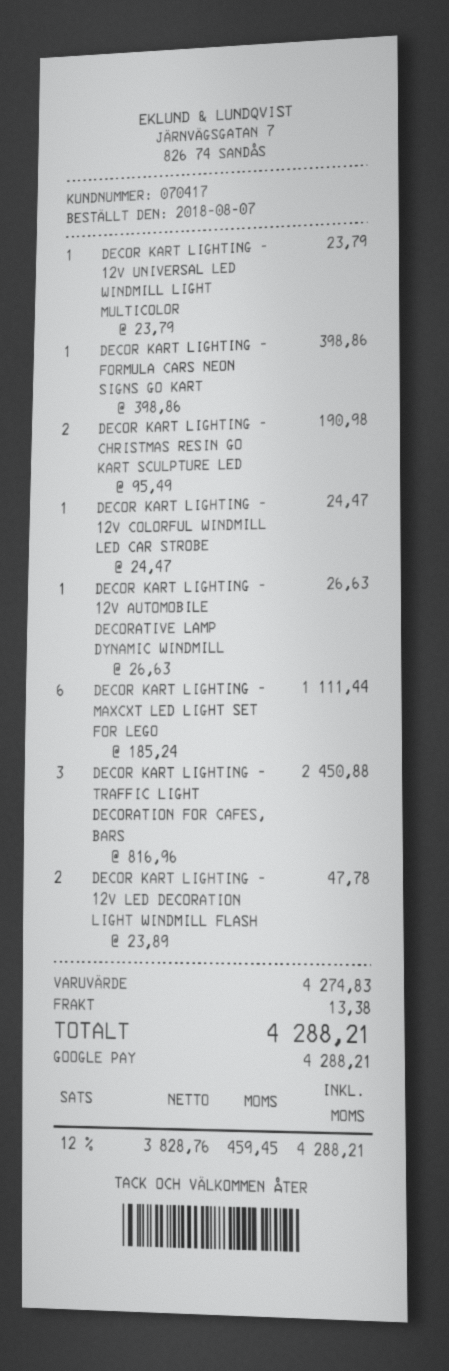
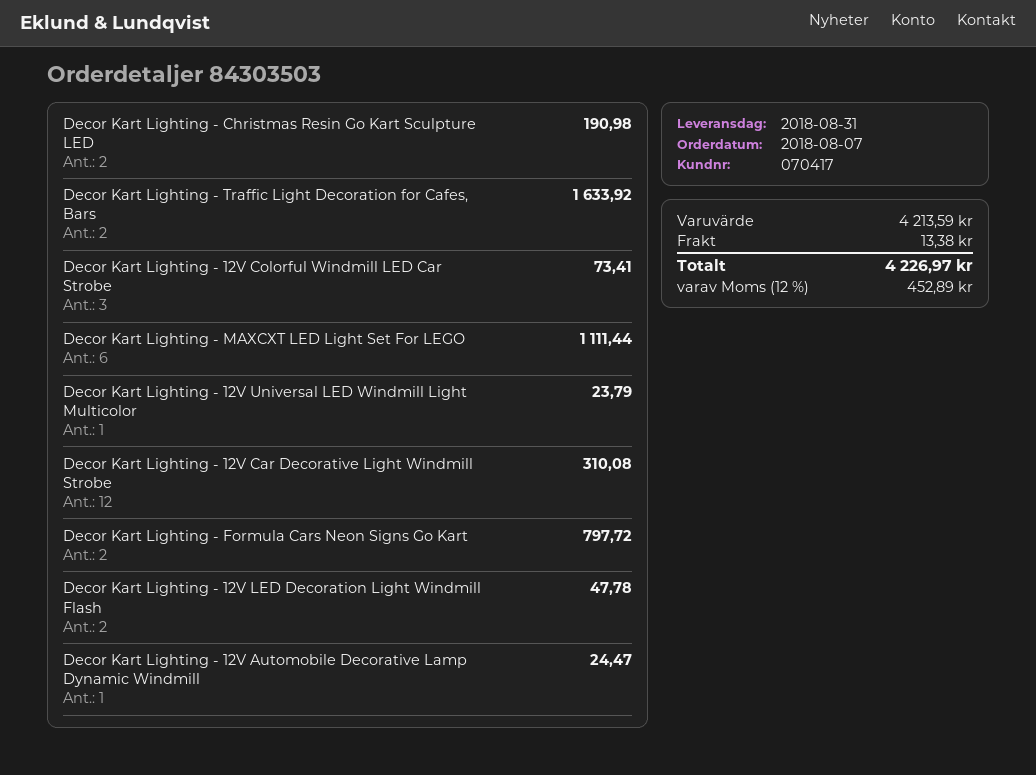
DECOR KART LIGHTING - FORMULA CARS NEON SIGNS GO KART: 1 for 398.86 -> 2 for 797.72
DECOR KART LIGHTING - 12V COLORFUL WINDMILL LED CAR STROBE: 1 for 24.47 -> 3 for 73.41
DECOR KART LIGHTING - 12V AUTOMOBILE DECORATIVE LAMP DYNAMIC WINDMILL: 1 for 26.63 -> 1 for 24.47
DECOR KART LIGHTING - TRAFFIC LIGHT DECORATION FOR CAFES, BARS: 3 for 2450.88 -> 2 for 1633.92
Decor Kart Lighting - 12V Car Decorative Light Windmill Strobe: none -> 12 for 310.08
subtotal: 4274.83 -> 4213.59
tax: 12% = 459.45 -> 12% = 452.89
total: 4288.21 -> 4226.97

